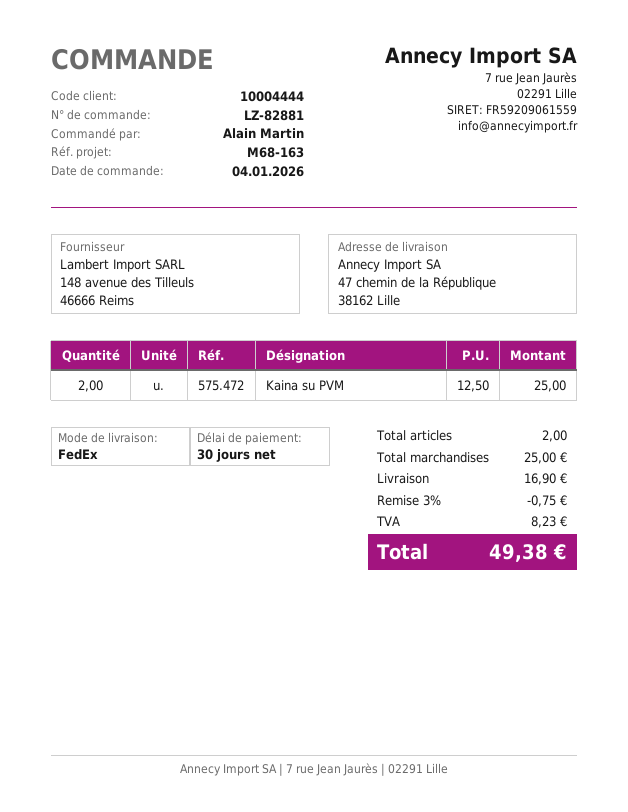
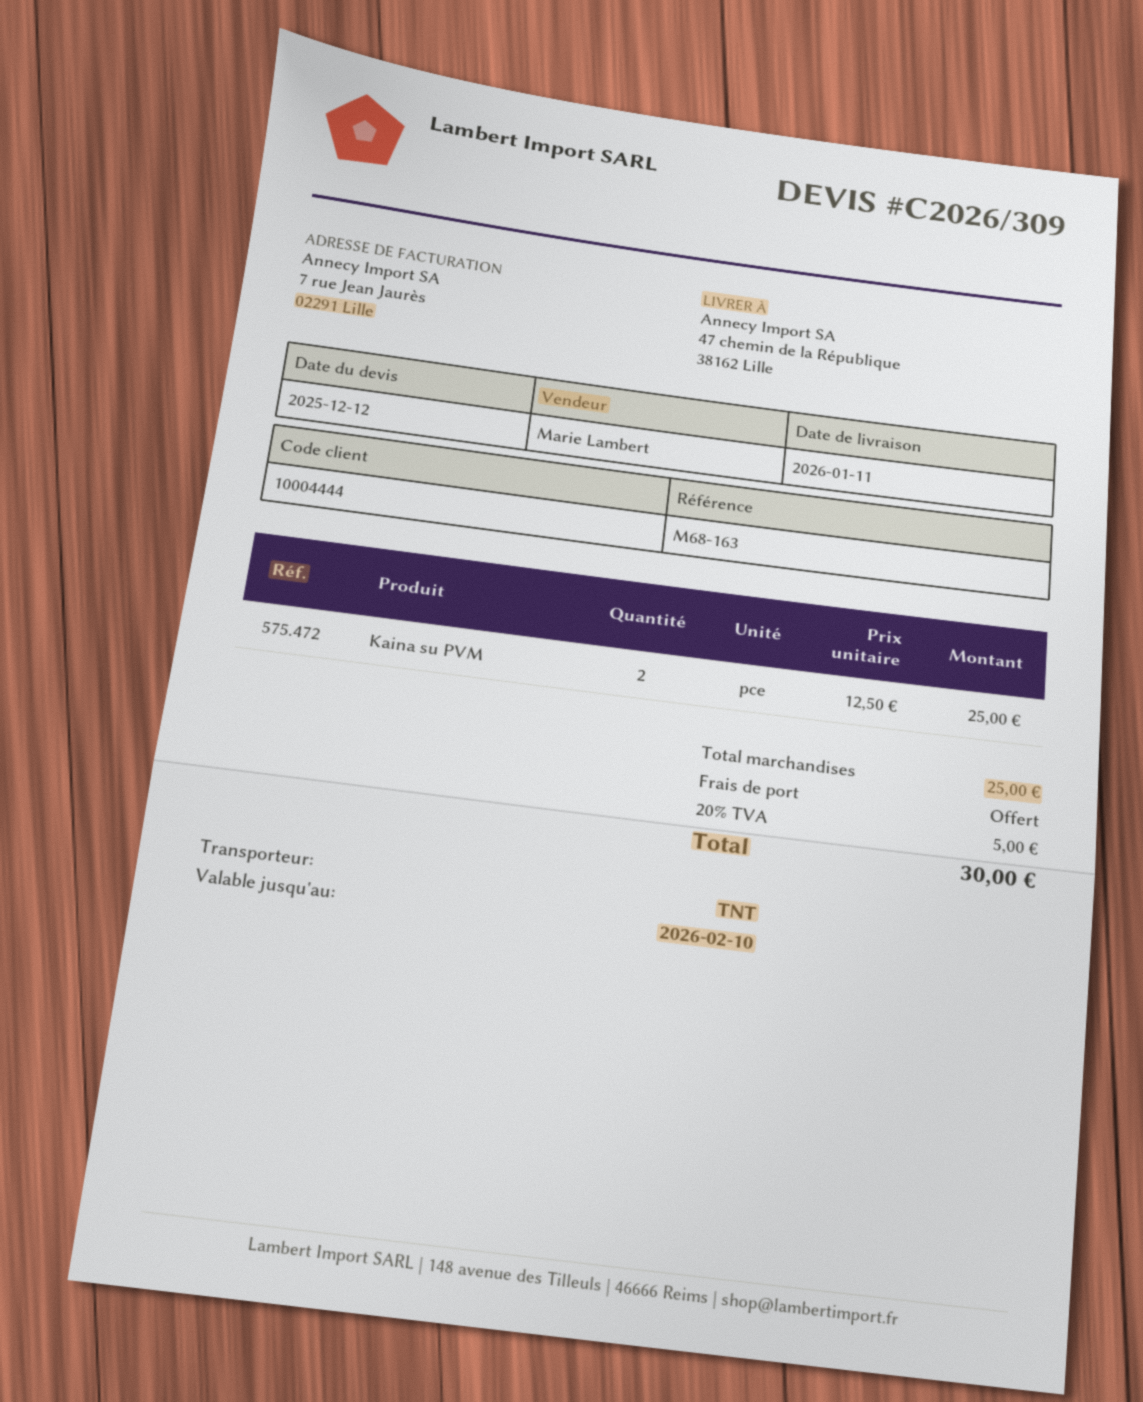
shipping method: FedEx -> TNT
discount: 3% = 0.75 -> none
shipping: 16.90 -> 0.00
tax: 8.23 -> 5.00
total: 49.38 -> 30.00

